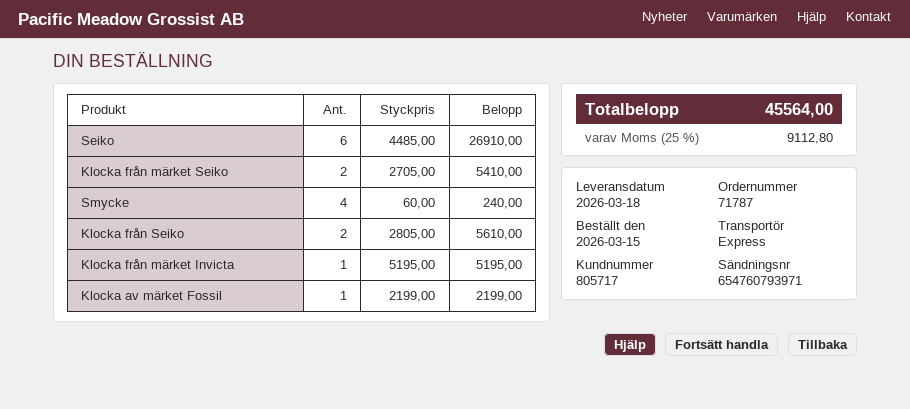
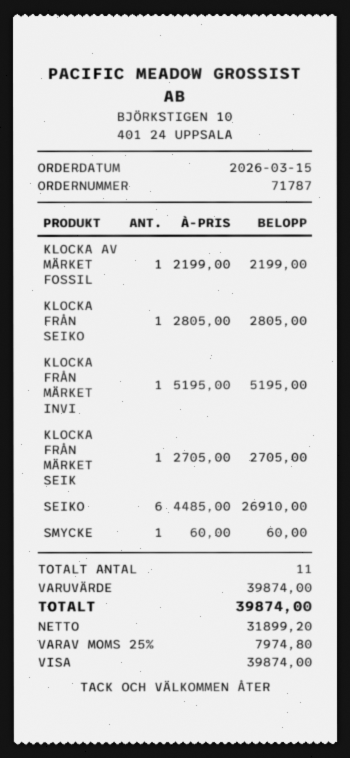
Klocka från märket Seiko: 2 x 2705.00 = 5410.00 -> 1 x 2705.00 = 2705.00
Smycke: 4 x 60.00 = 240.00 -> 1 x 60.00 = 60.00
Klocka från Seiko: 2 x 2805.00 = 5610.00 -> 1 x 2805.00 = 2805.00
tax: 25% = 9112.80 -> 25% = 7974.80
total: 45564.00 -> 39874.00

